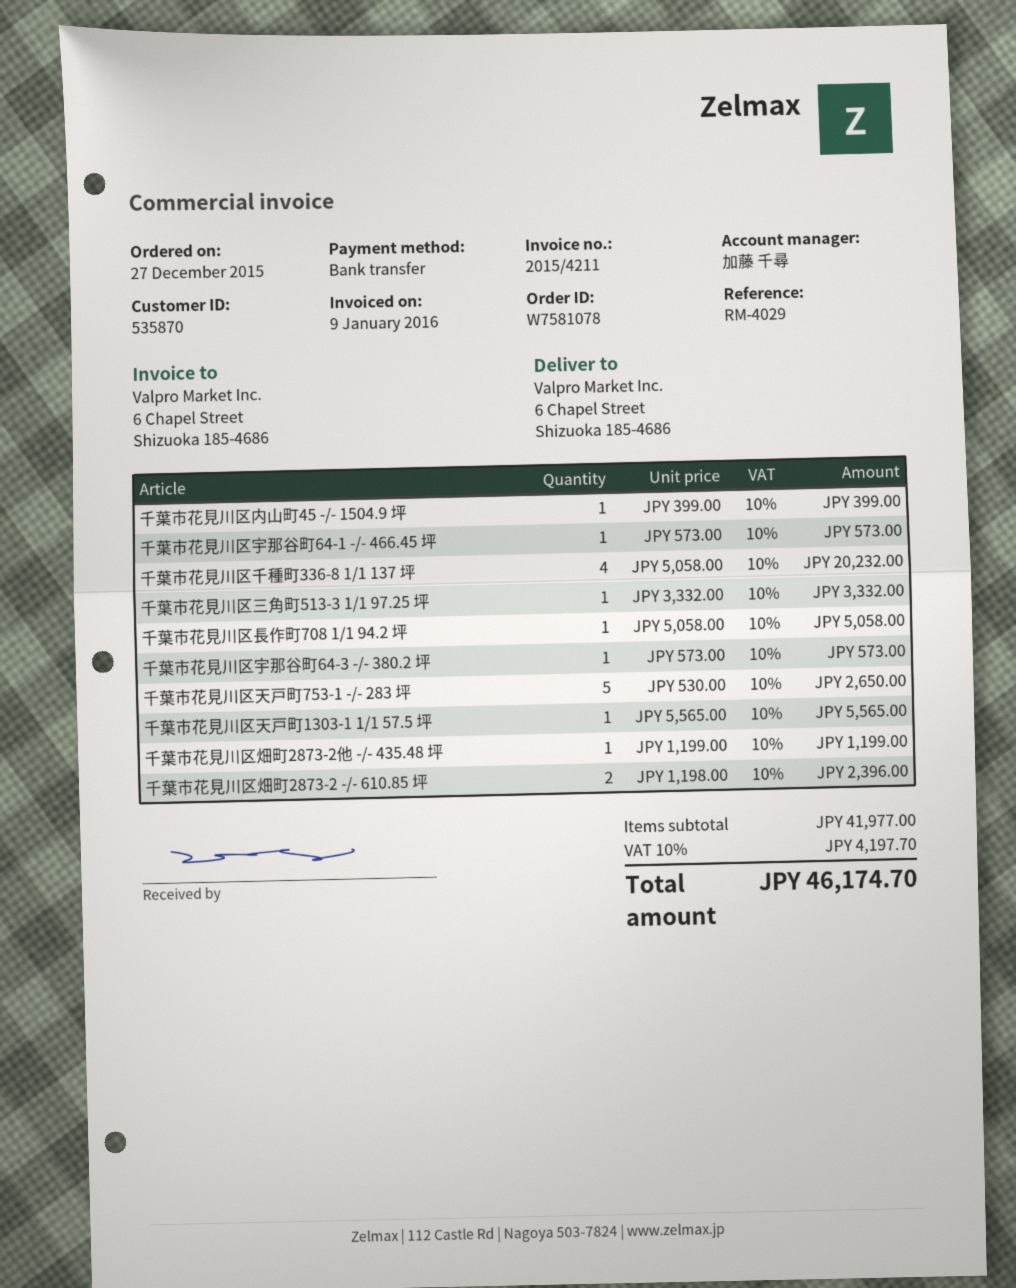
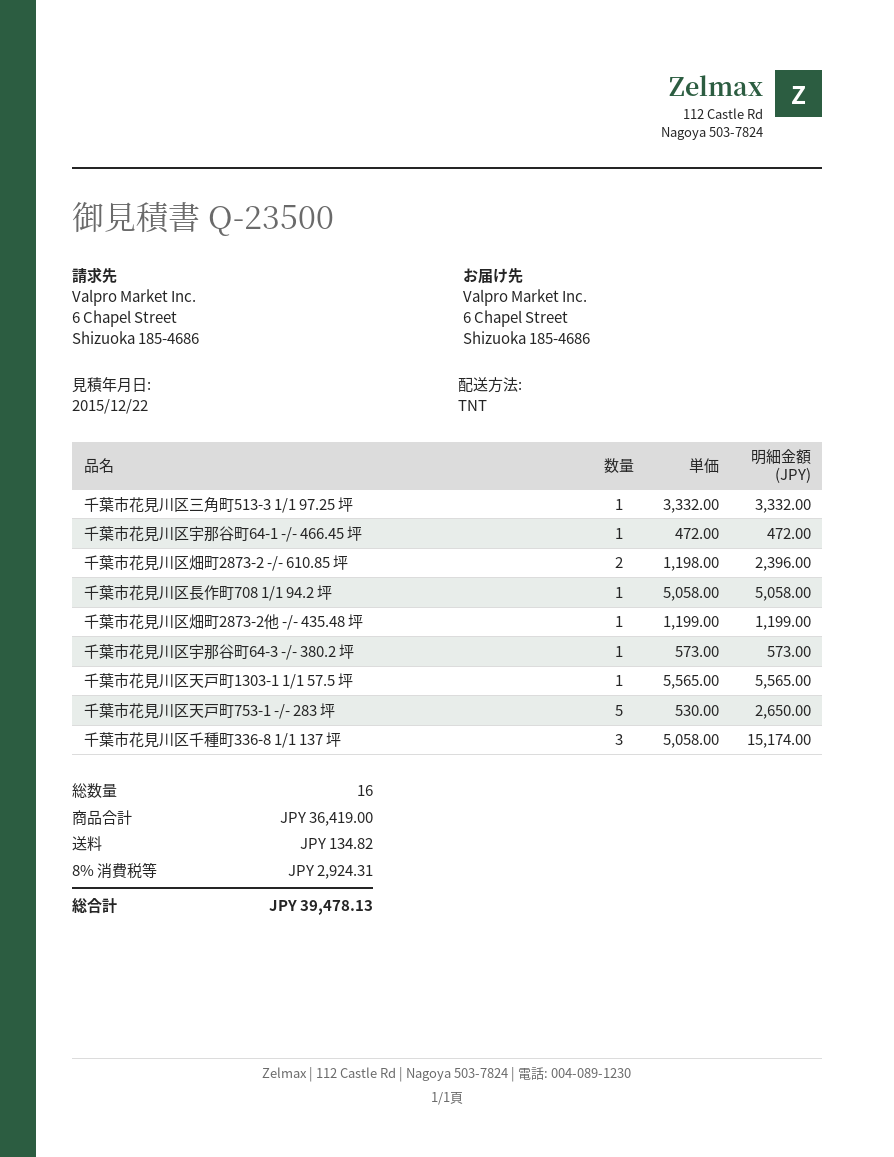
千葉市花見川区内山町45 -/- 1504.9 坪: 1 x 399.00 = 399.00 -> none
千葉市花見川区宇那谷町64-1 -/- 466.45 坪: 1 x 573.00 = 573.00 -> 1 x 472.00 = 472.00
千葉市花見川区千種町336-8 1/1 137 坪: 4 x 5058.00 = 20232.00 -> 3 x 5058.00 = 15174.00
subtotal: 41977.00 -> 36419.00
shipping: none -> 134.82
tax: 10% = 4197.70 -> 8% = 2924.31
total: 46174.70 -> 39478.13

